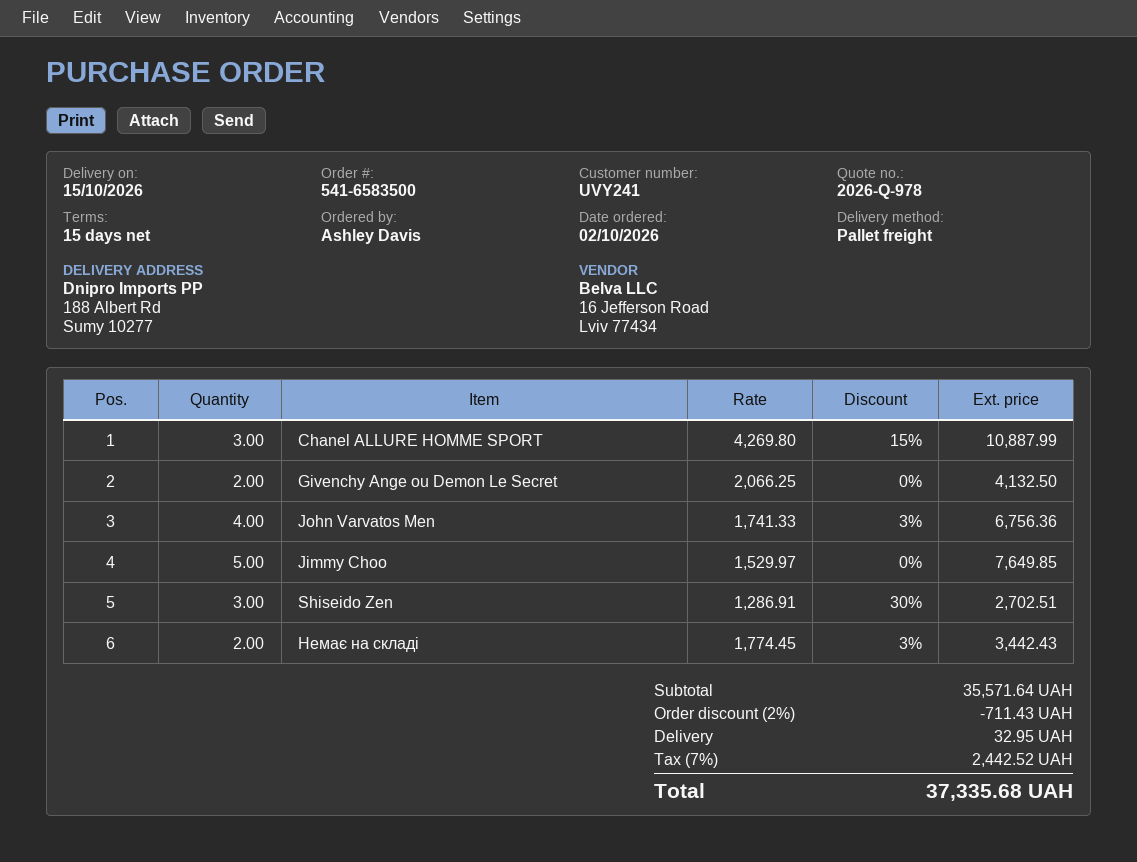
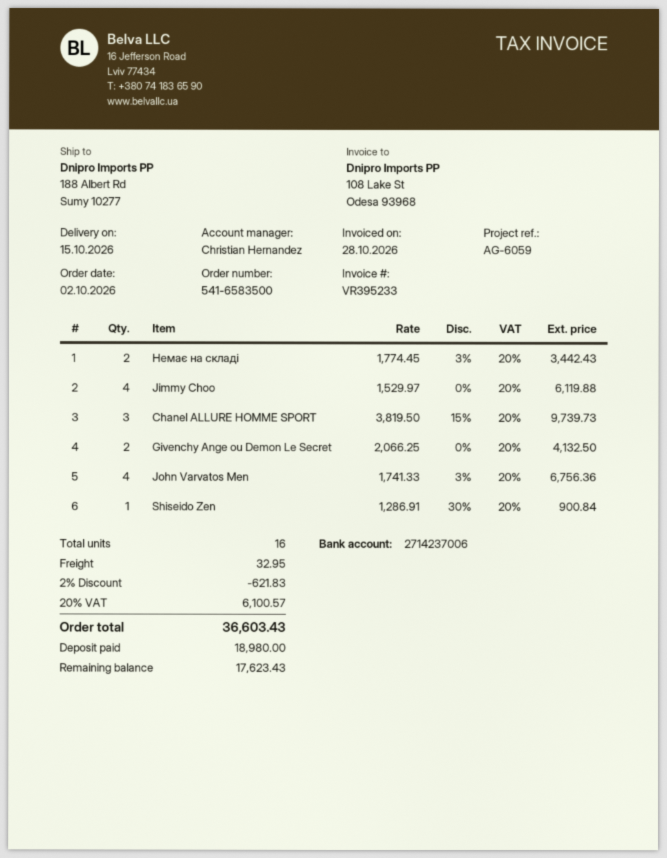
Chanel ALLURE HOMME SPORT: 3 x 4269.80 - 15% = 10887.99 -> 3 x 3819.50 - 15% = 9739.73
Jimmy Choo: 5 x 1529.97 = 7649.85 -> 4 x 1529.97 = 6119.88
Shiseido Zen: 3 x 1286.91 - 30% = 2702.51 -> 1 x 1286.91 - 30% = 900.84
discount: 2% = 711.43 -> 2% = 621.83
tax: 7% = 2442.52 -> 20% = 6100.57
total: 37335.68 -> 36603.43

